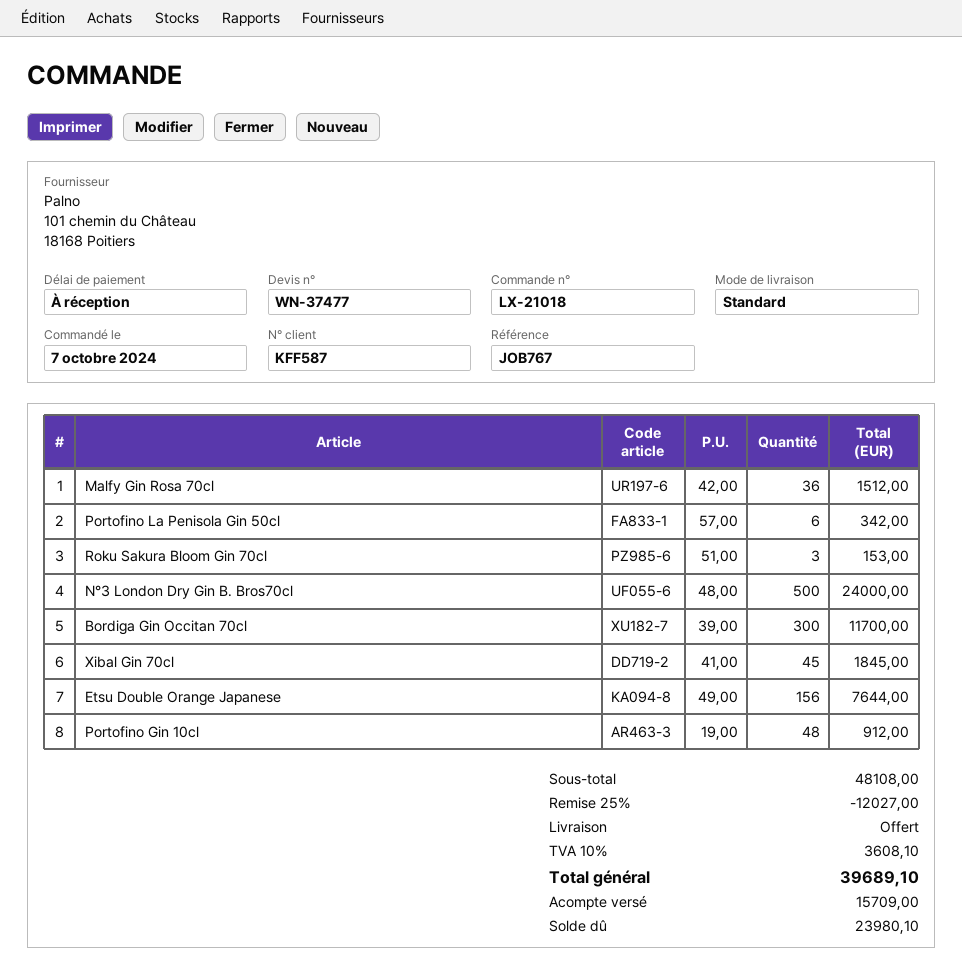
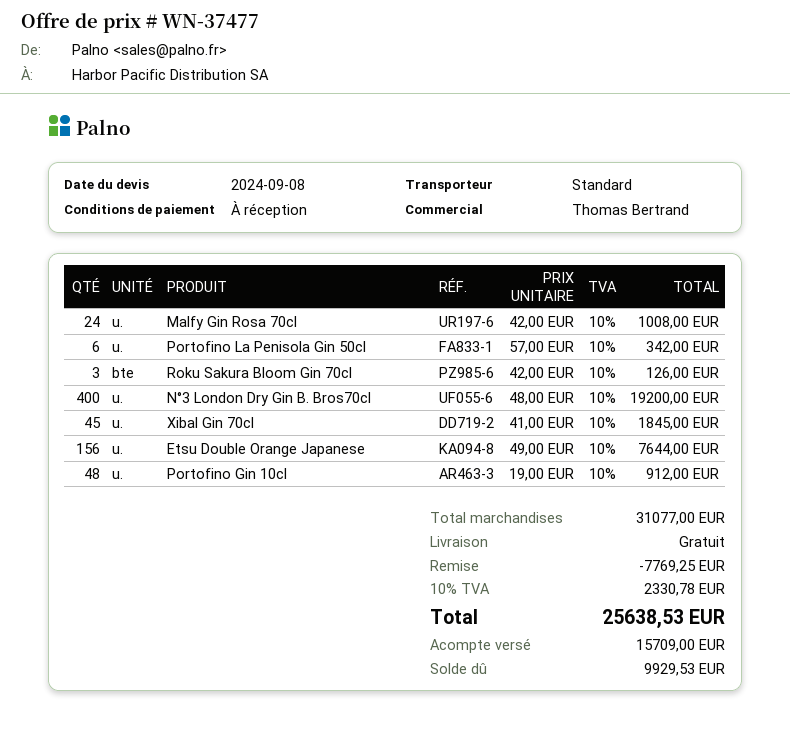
Malfy Gin Rosa 70cl: 36 x 42.00 = 1512.00 -> 24 x 42.00 = 1008.00
Roku Sakura Bloom Gin 70cl: 3 x 51.00 = 153.00 -> 3 x 42.00 = 126.00
N°3 London Dry Gin B. Bros70cl: 500 x 48.00 = 24000.00 -> 400 x 48.00 = 19200.00
Bordiga Gin Occitan 70cl: 300 x 39.00 = 11700.00 -> none
subtotal: 48108.00 -> 31077.00
discount: 12027.00 -> 7769.25
tax: 10% = 3608.10 -> 10% = 2330.78
total: 39689.10 -> 25638.53
balance: 23980.10 -> 9929.53

